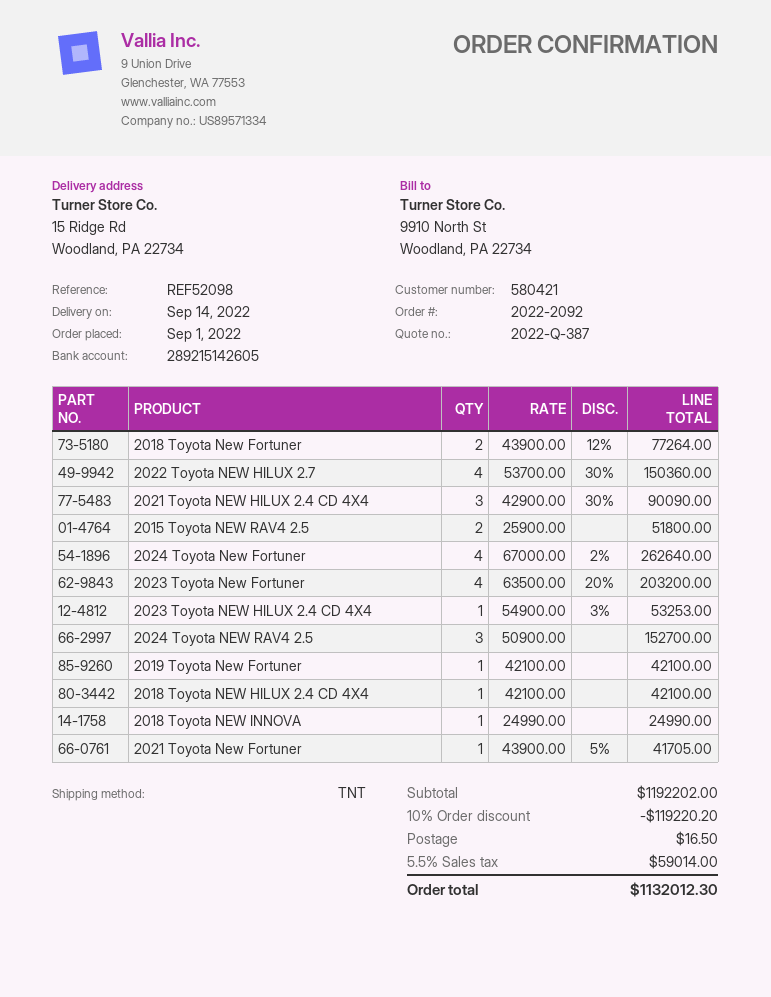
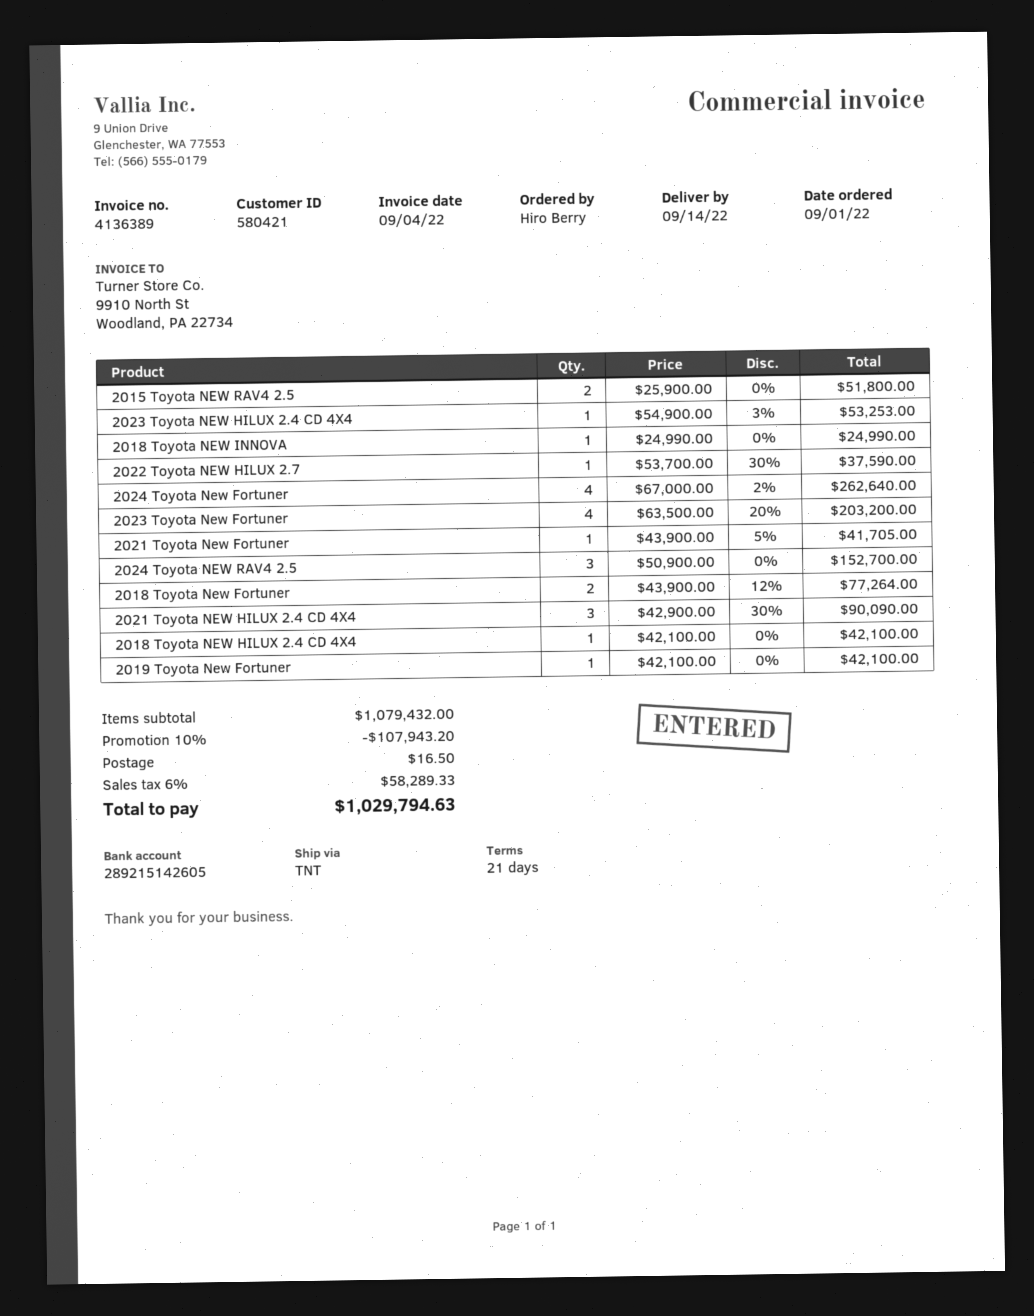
2022 Toyota NEW HILUX 2.7: 4 x 53700.00 - 30% = 150360.00 -> 1 x 53700.00 - 30% = 37590.00
subtotal: 1192202.00 -> 1079432.00
discount: 10% = 119220.20 -> 10% = 107943.20
tax: 5.5% = 59014.00 -> 6% = 58289.33
total: 1132012.30 -> 1029794.63

